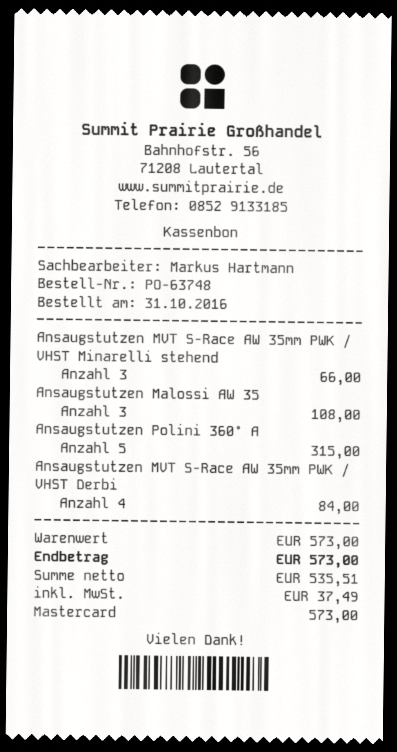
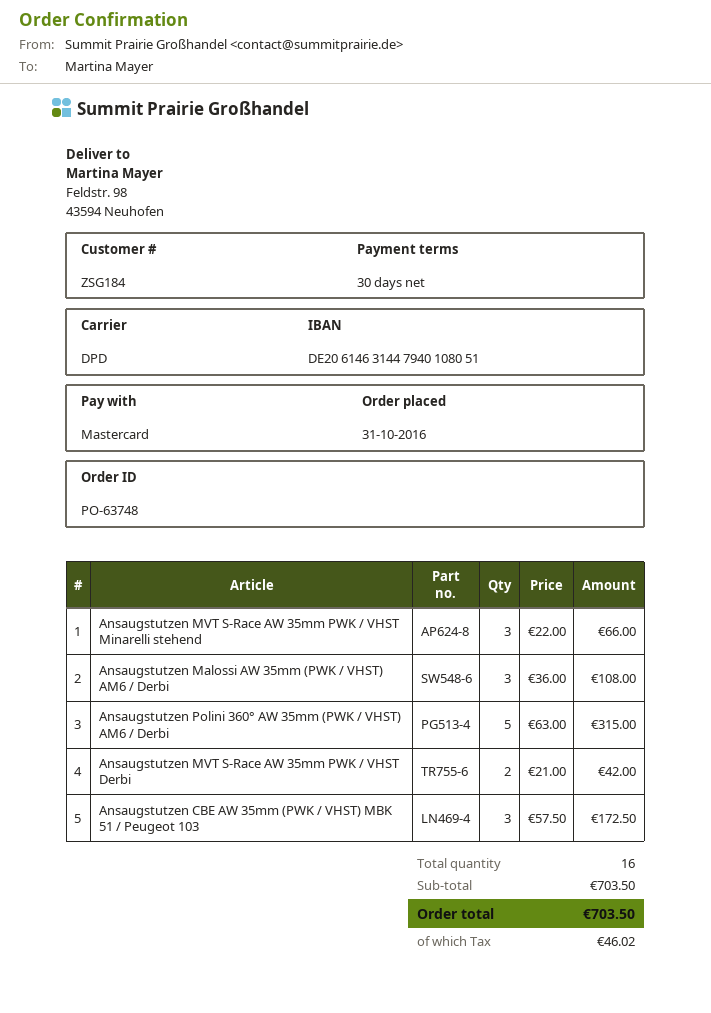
Ansaugstutzen MVT S-Race AW 35mm PWK / VHST Derbi: 4 for 84.00 -> 2 for 42.00
Ansaugstutzen CBE AW 35mm (PWK / VHST) MBK 51 / Peugeot 103: none -> 3 for 172.50
subtotal: 573.00 -> 703.50
tax: 37.49 -> 46.02
total: 573.00 -> 703.50

